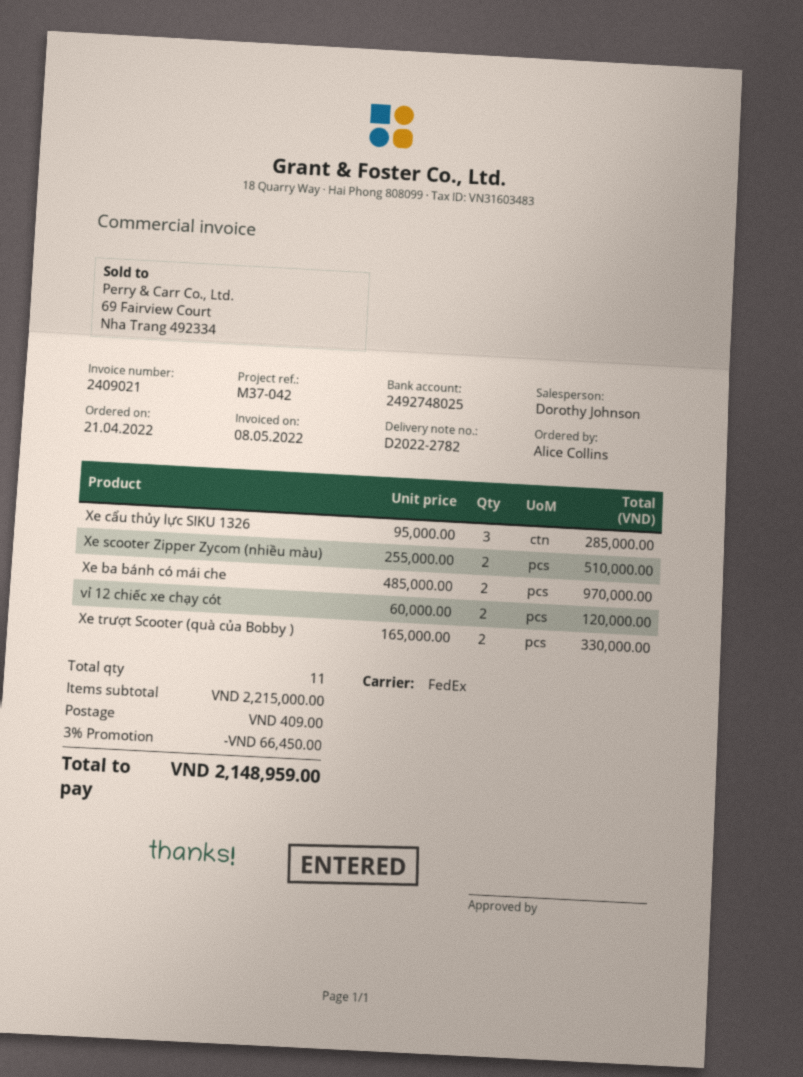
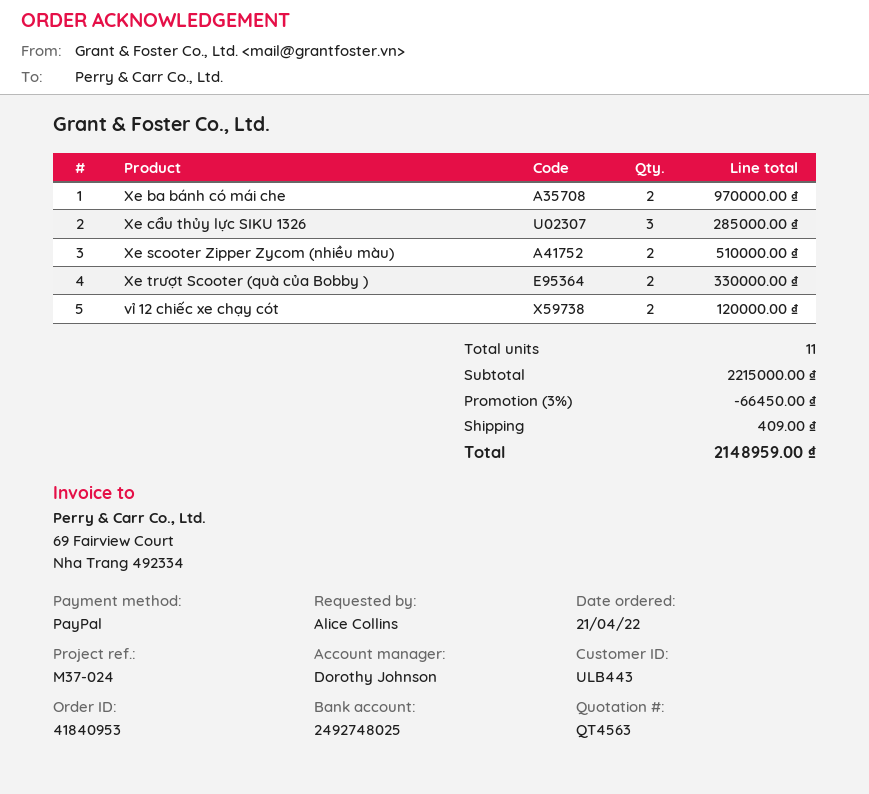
reference: M37-042 -> M37-024

